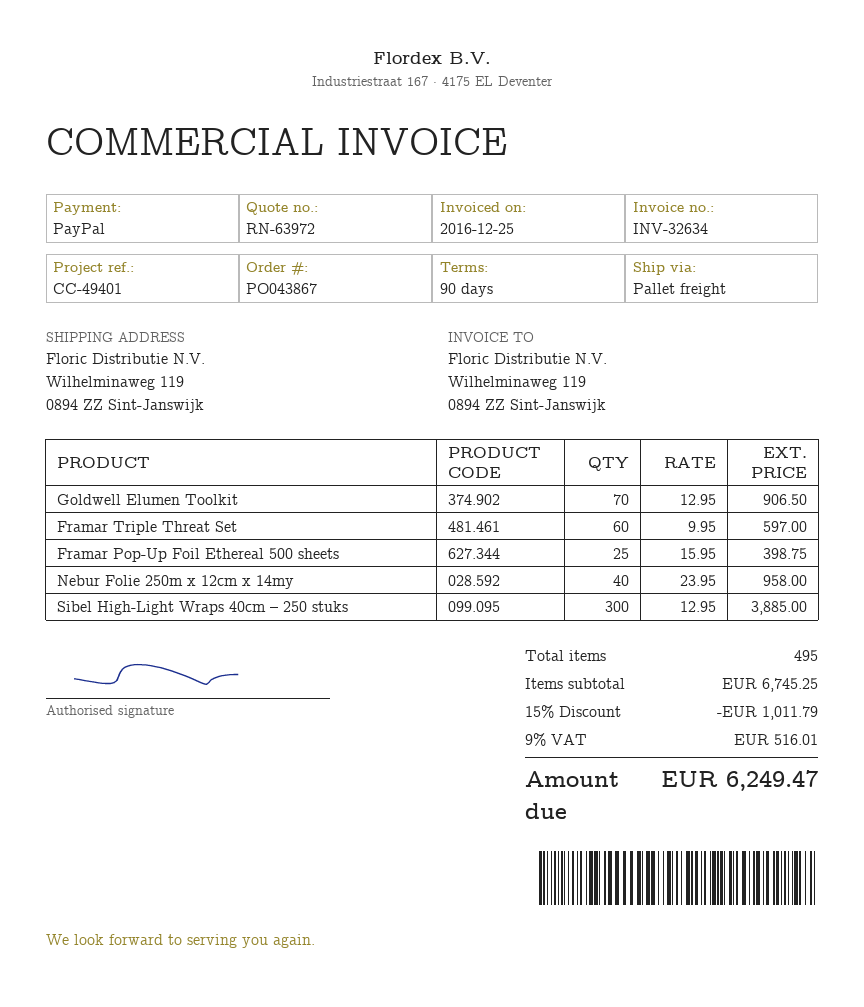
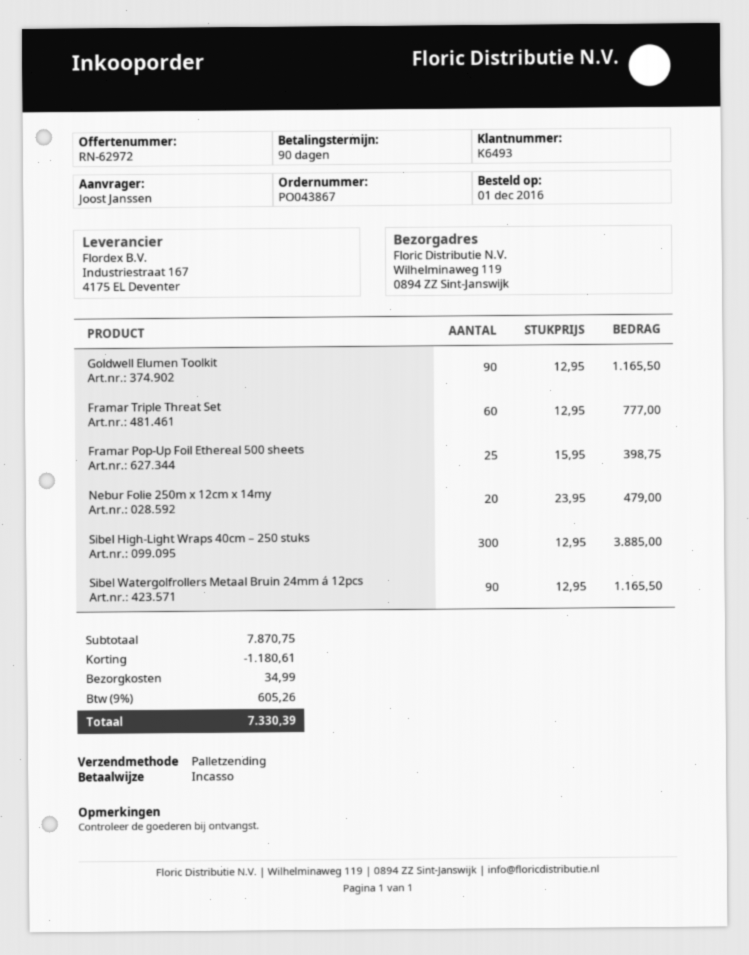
quote number: RN-63972 -> RN-62972
payment method: PayPal -> direct debit
Goldwell Elumen Toolkit: 70 x 12.95 = 906.50 -> 90 x 12.95 = 1165.50
Framar Triple Threat Set: 60 x 9.95 = 597.00 -> 60 x 12.95 = 777.00
Nebur Folie 250m x 12cm x 14my: 40 x 23.95 = 958.00 -> 20 x 23.95 = 479.00
Sibel Watergolfrollers Metaal Bruin 24mm á 12pcs: none -> 90 x 12.95 = 1165.50
subtotal: 6745.25 -> 7870.75
discount: 1011.79 -> 1180.61
shipping: none -> 34.99
tax: 9% = 516.01 -> 9% = 605.26
total: 6249.47 -> 7330.39

